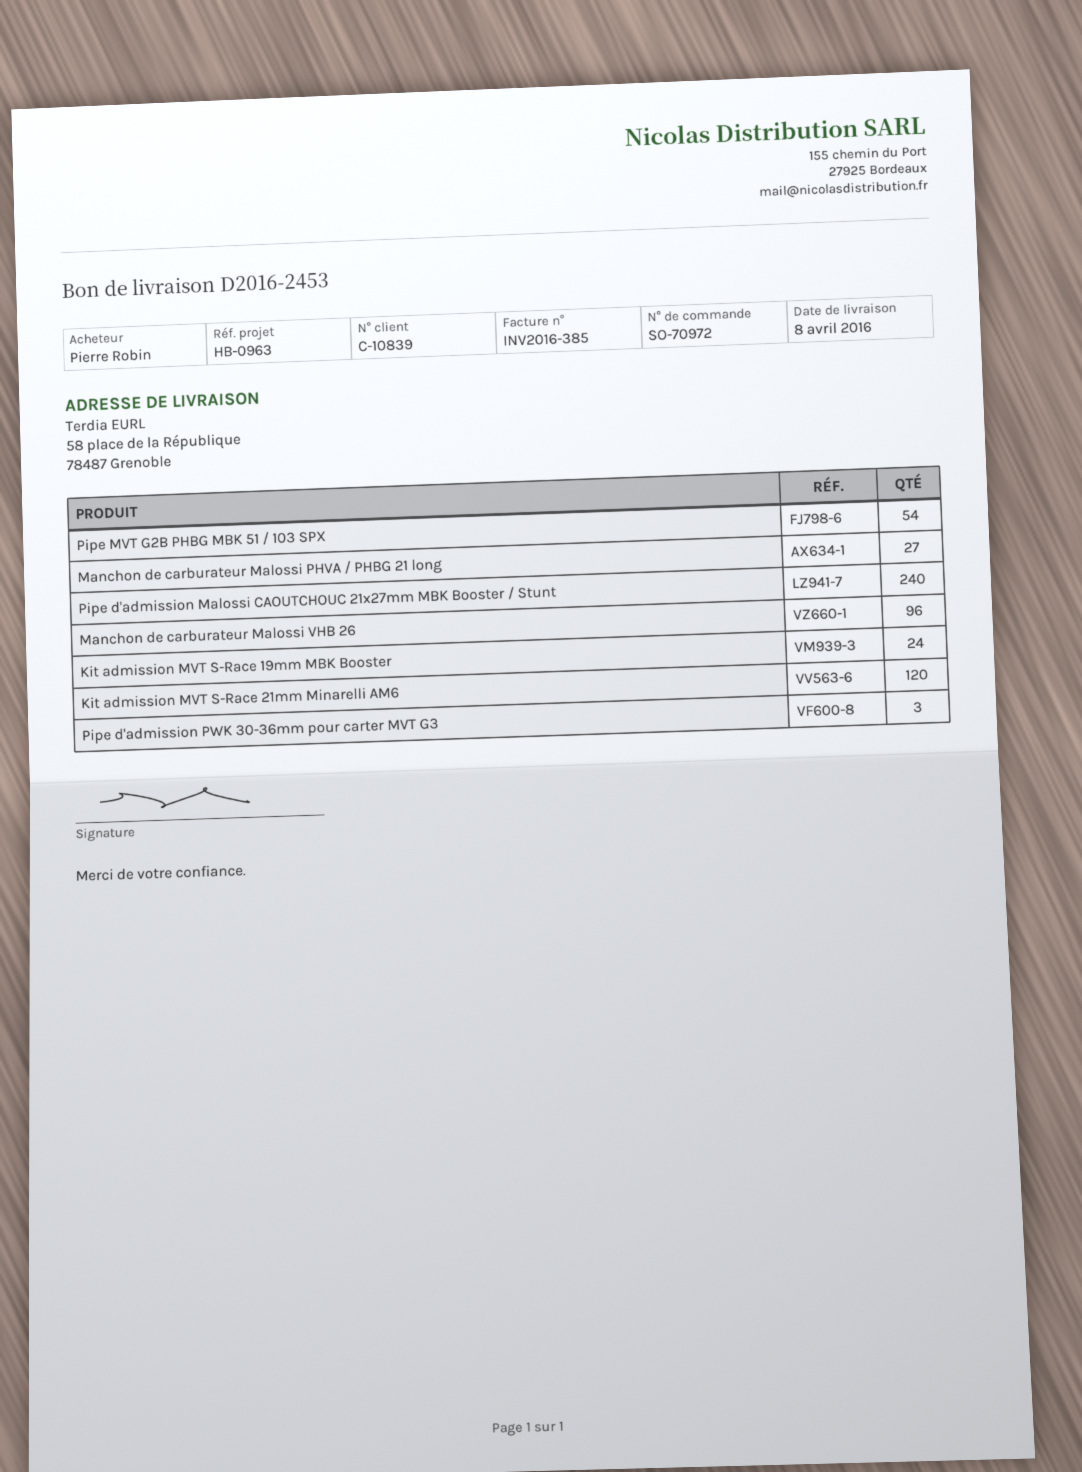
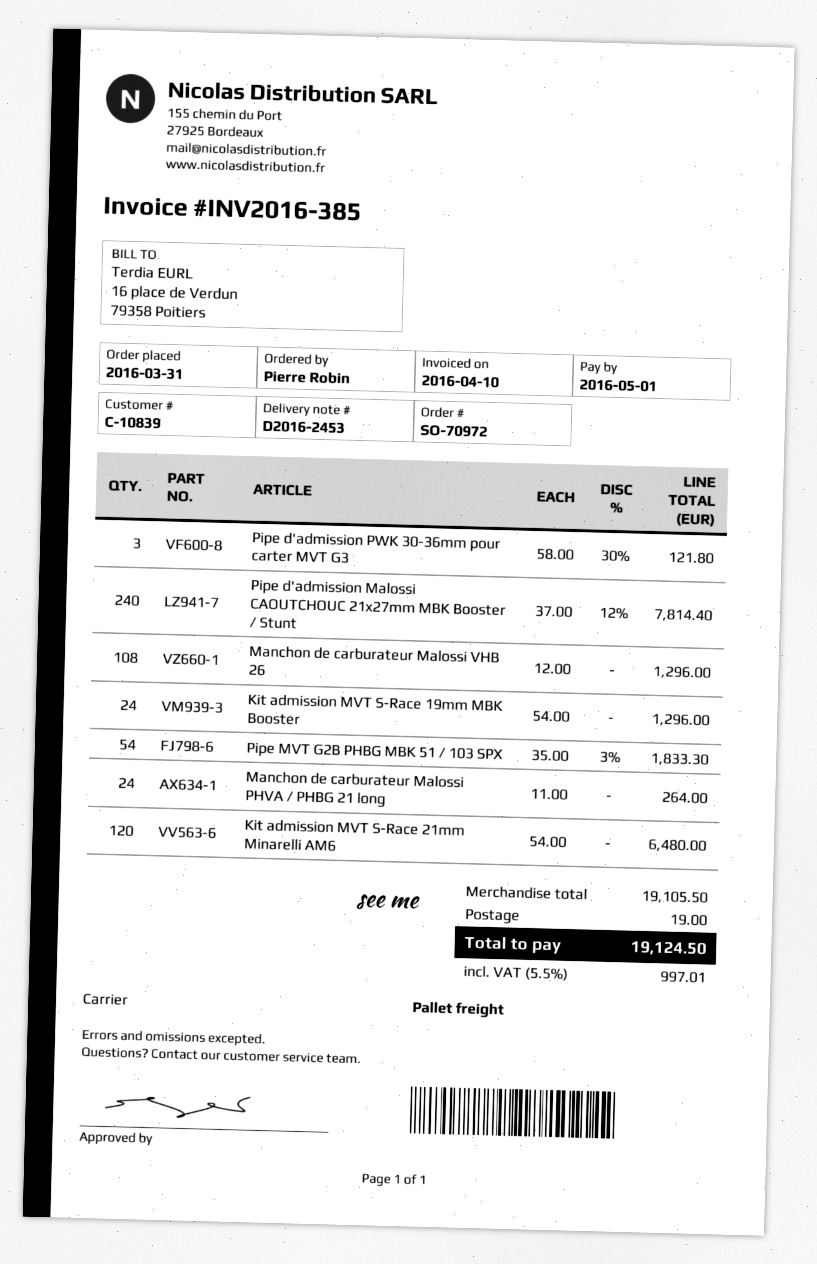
Manchon de carburateur Malossi PHVA / PHBG 21 long: 27 -> 24
Manchon de carburateur Malossi VHB 26: 96 -> 108

